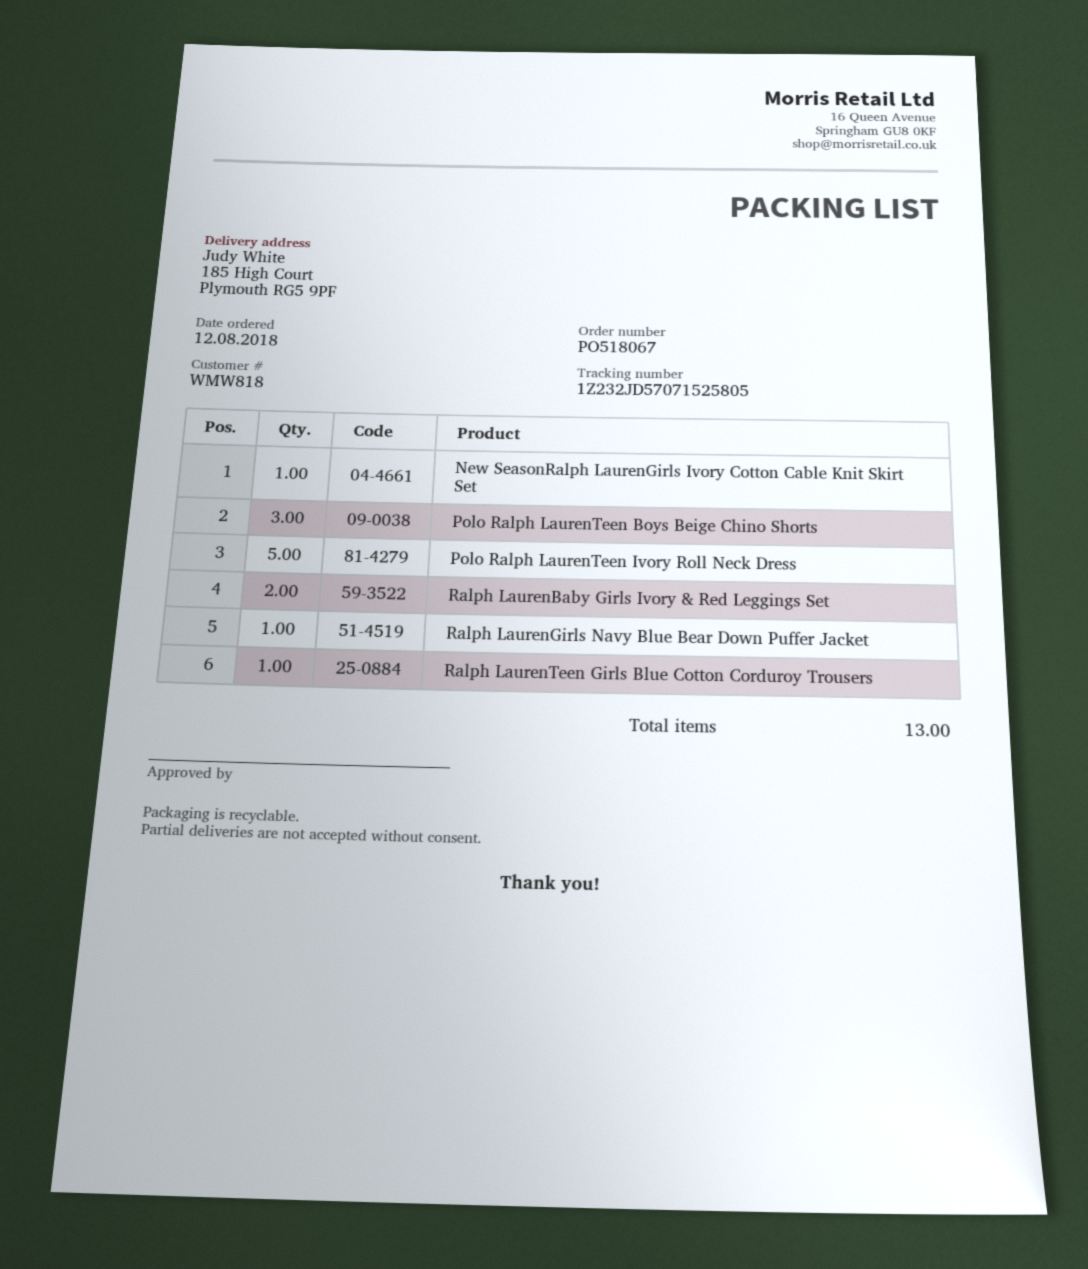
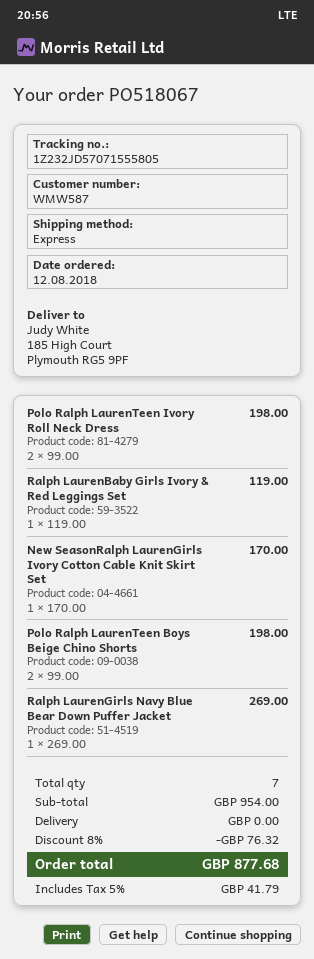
customer number: WMW818 -> WMW587
tracking number: 1Z232JD57071525805 -> 1Z232JD57071555805
Polo Ralph LaurenTeen Boys Beige Chino Shorts: 3 -> 2
Polo Ralph LaurenTeen Ivory Roll Neck Dress: 5 -> 2
Ralph LaurenBaby Girls Ivory & Red Leggings Set: 2 -> 1
Ralph LaurenTeen Girls Blue Cotton Corduroy Trousers: 1 -> none
total quantity: 13 -> 7

